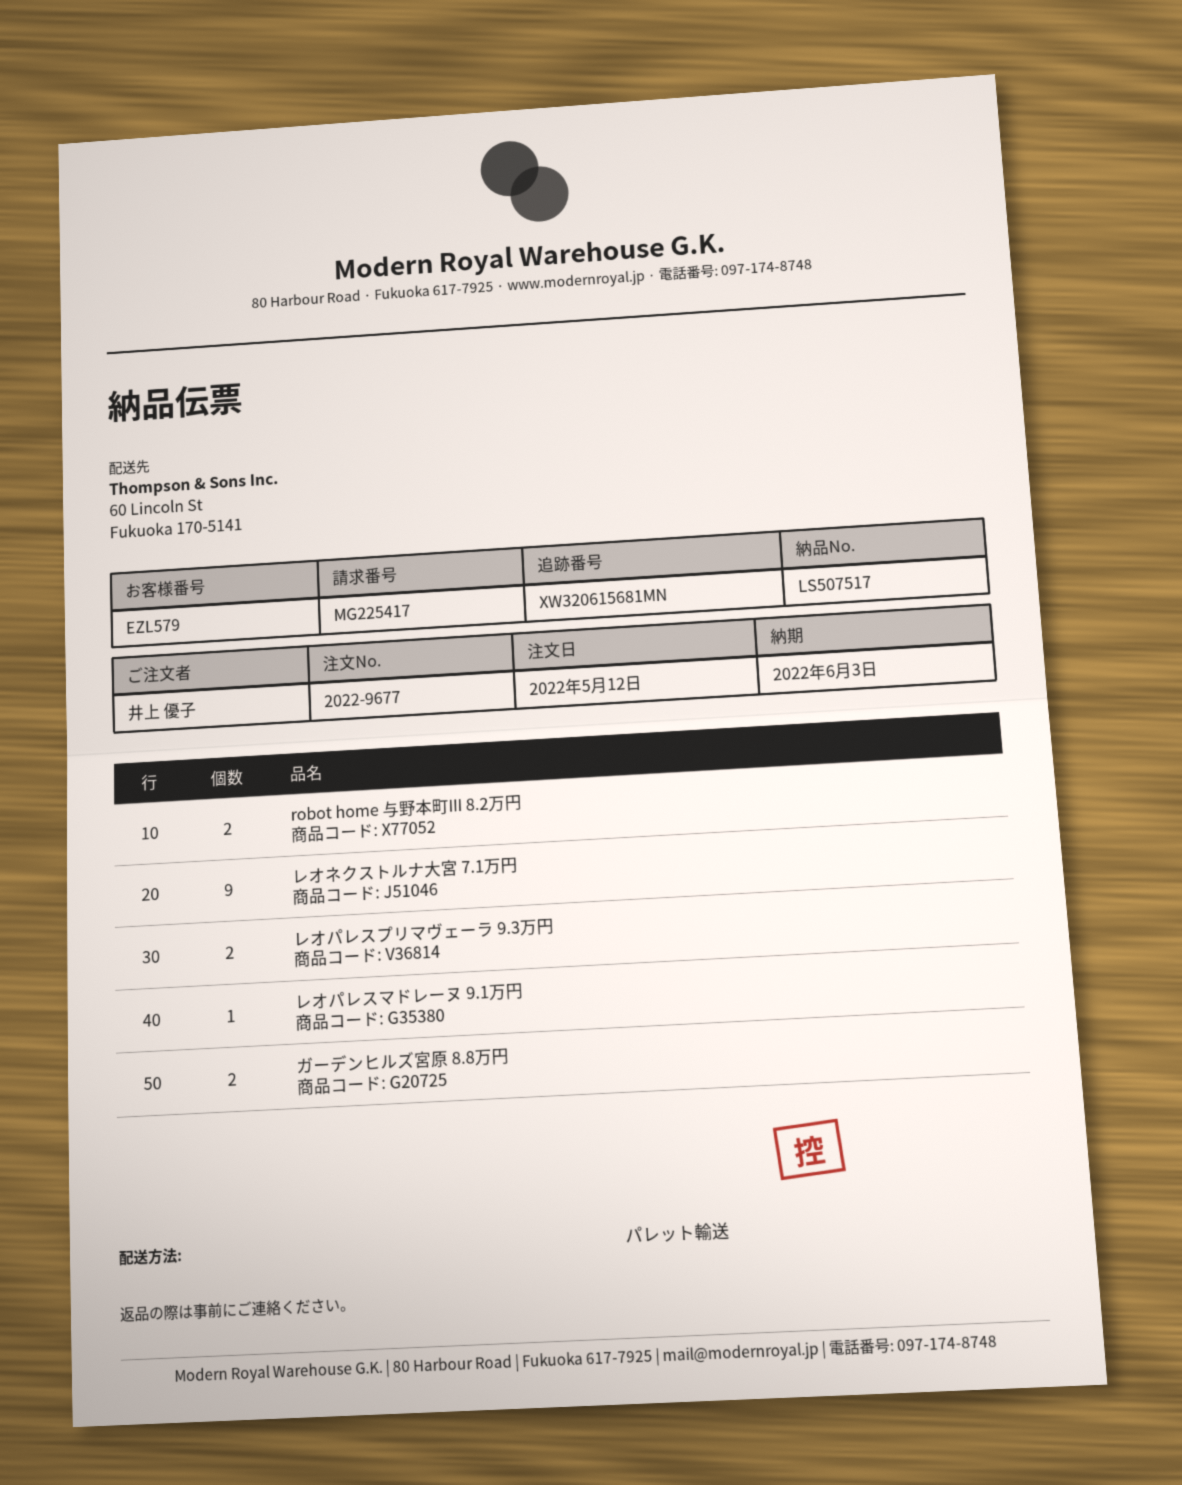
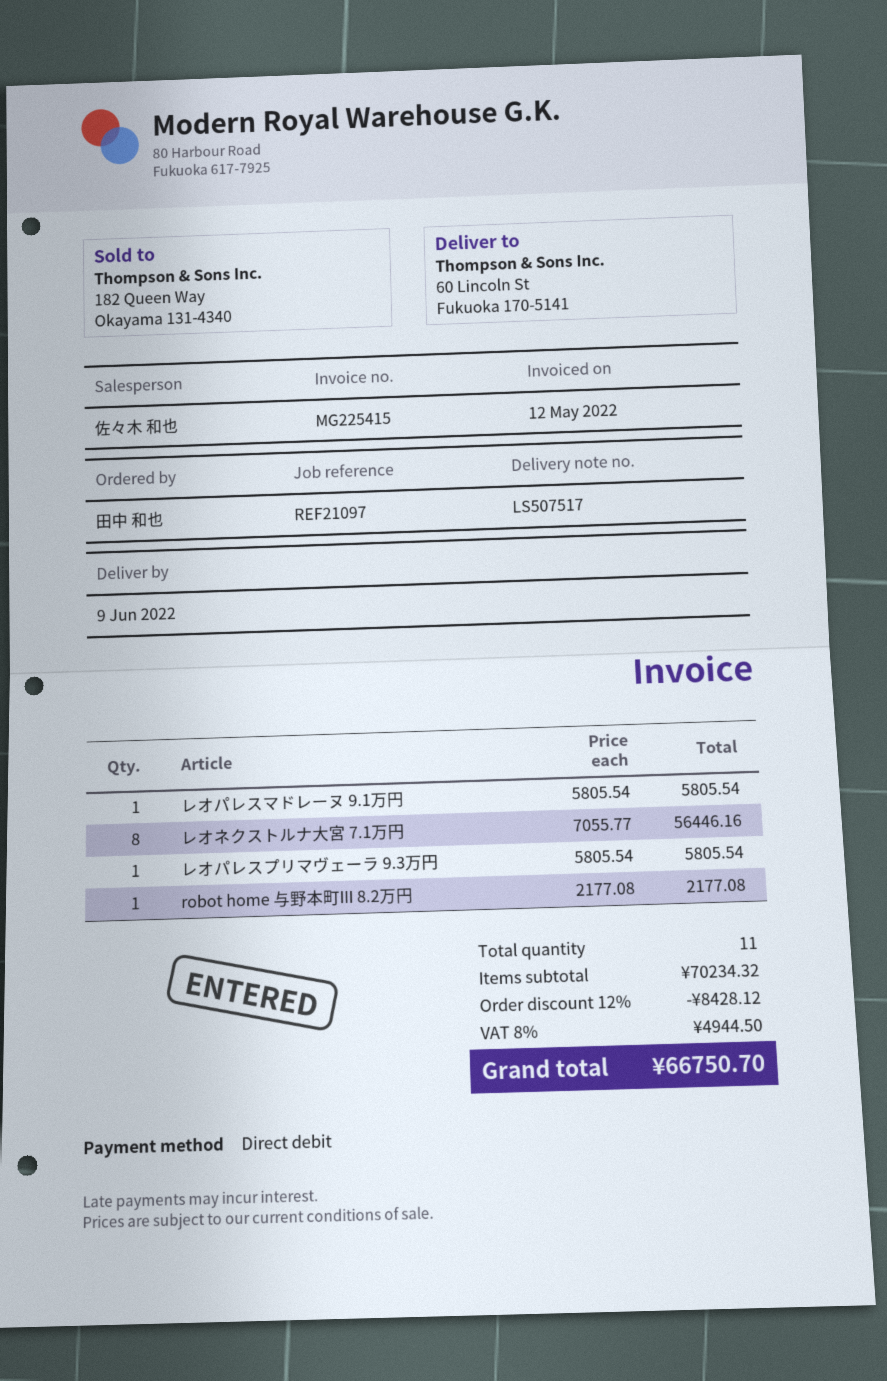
delivery date: 2022-06-03 -> 2022-06-09
invoice number: MG225417 -> MG225415
ordered by: 井上 優子 -> 田中 和也
robot home 与野本町III 8.2万円: 2 -> 1
レオネクストルナ大宮 7.1万円: 9 -> 8
レオパレスプリマヴェーラ 9.3万円: 2 -> 1
ガーデンヒルズ宮原 8.8万円: 2 -> none

